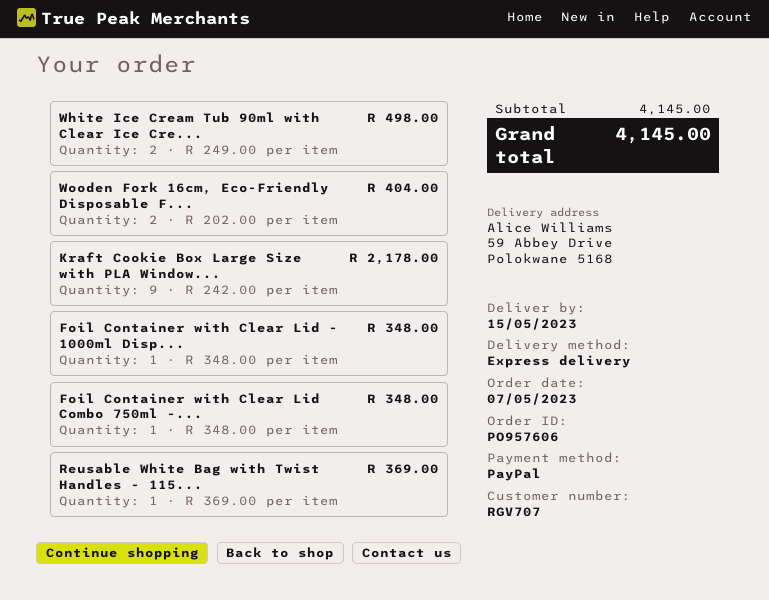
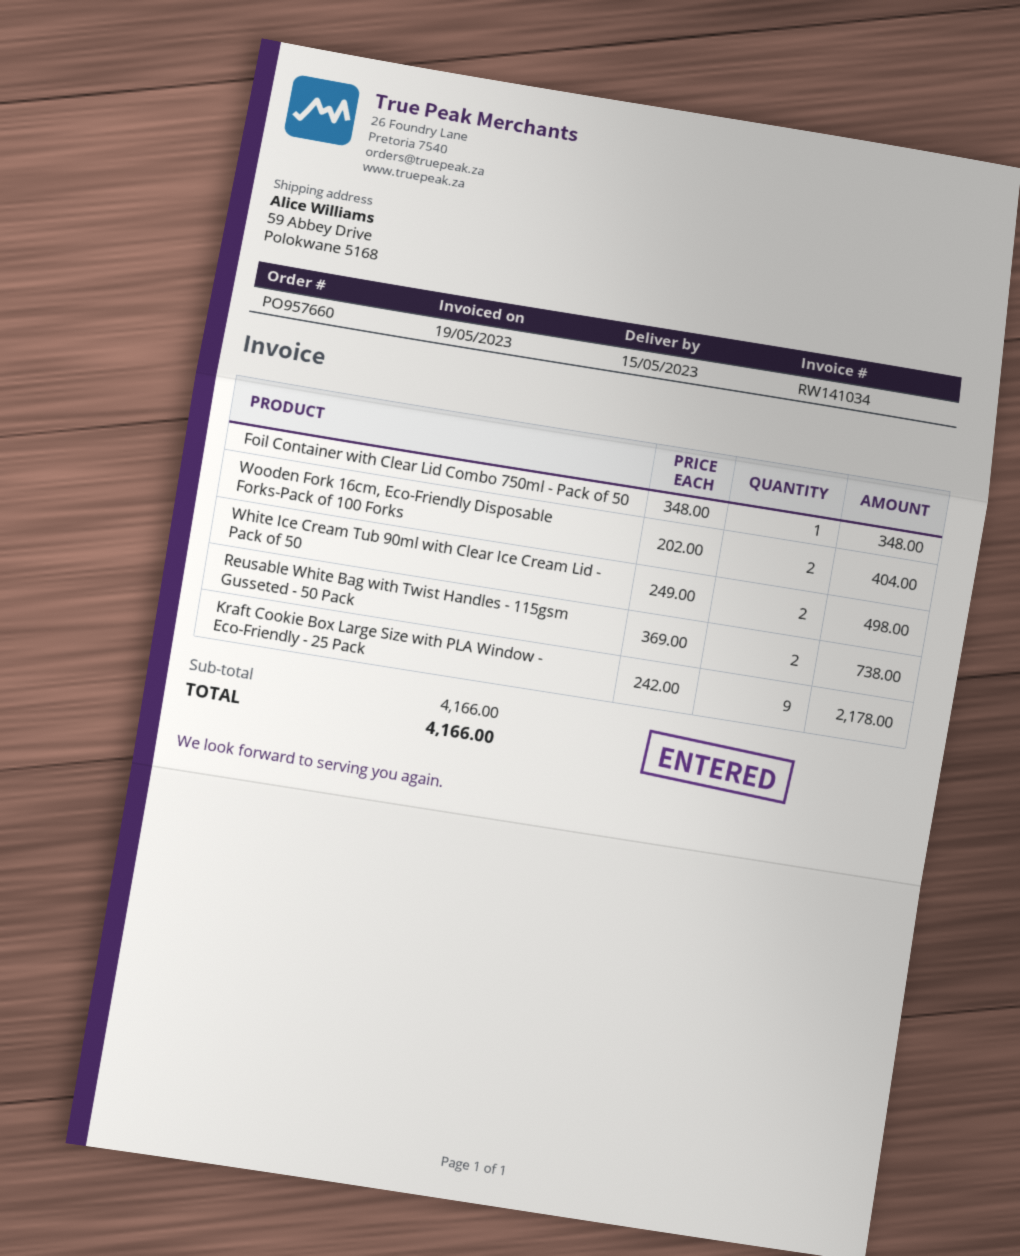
order number: PO957606 -> PO957660
Foil Container with Clear Lid - 1000ml Disp...: 1 x 348.00 = 348.00 -> none
Reusable White Bag with Twist Handles - 115...: 1 x 369.00 = 369.00 -> 2 x 369.00 = 738.00
subtotal: 4145.00 -> 4166.00
total: 4145.00 -> 4166.00

